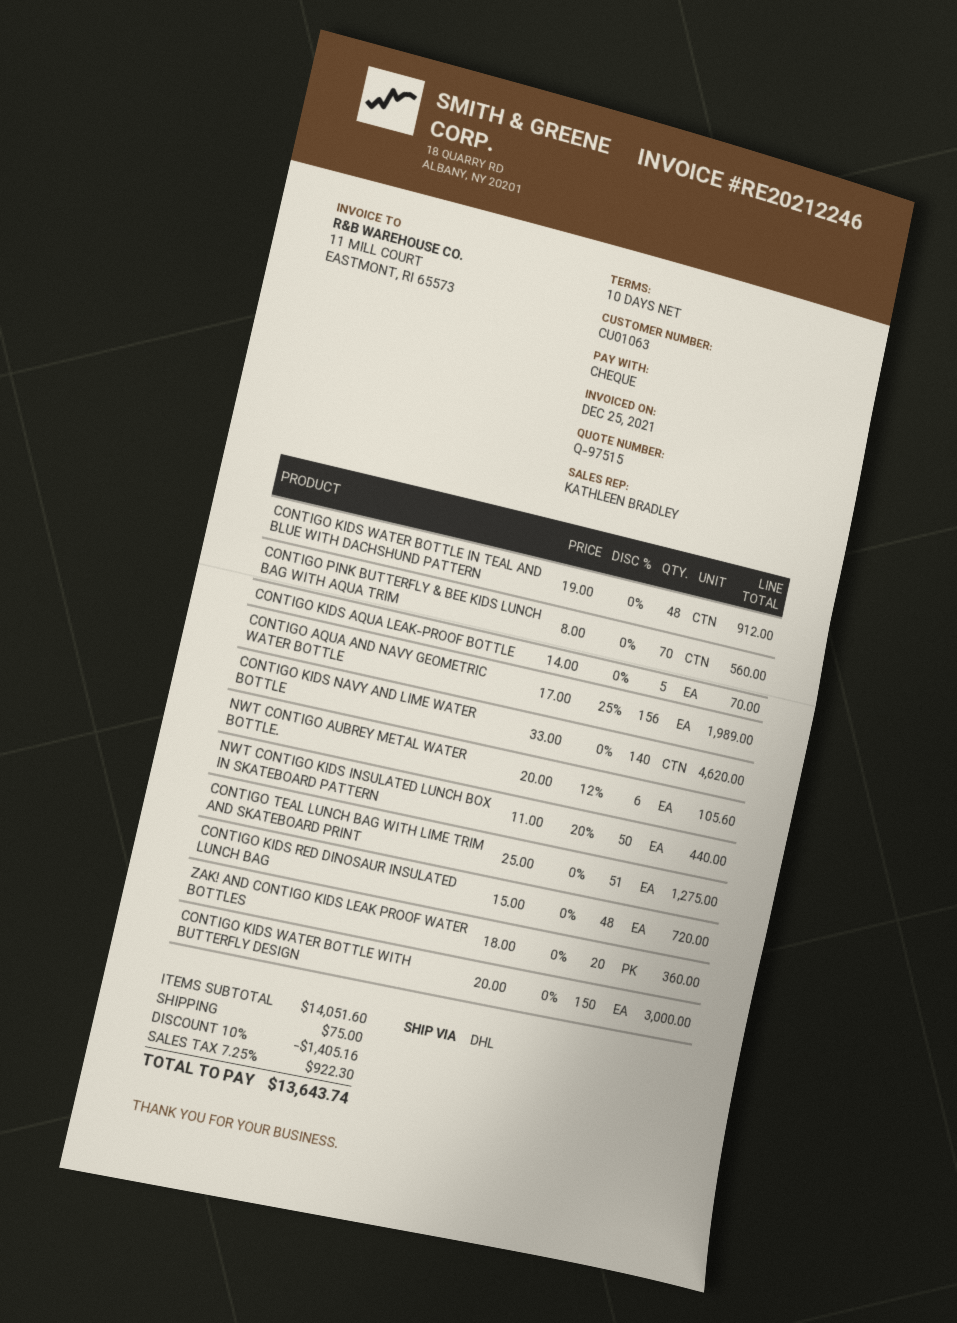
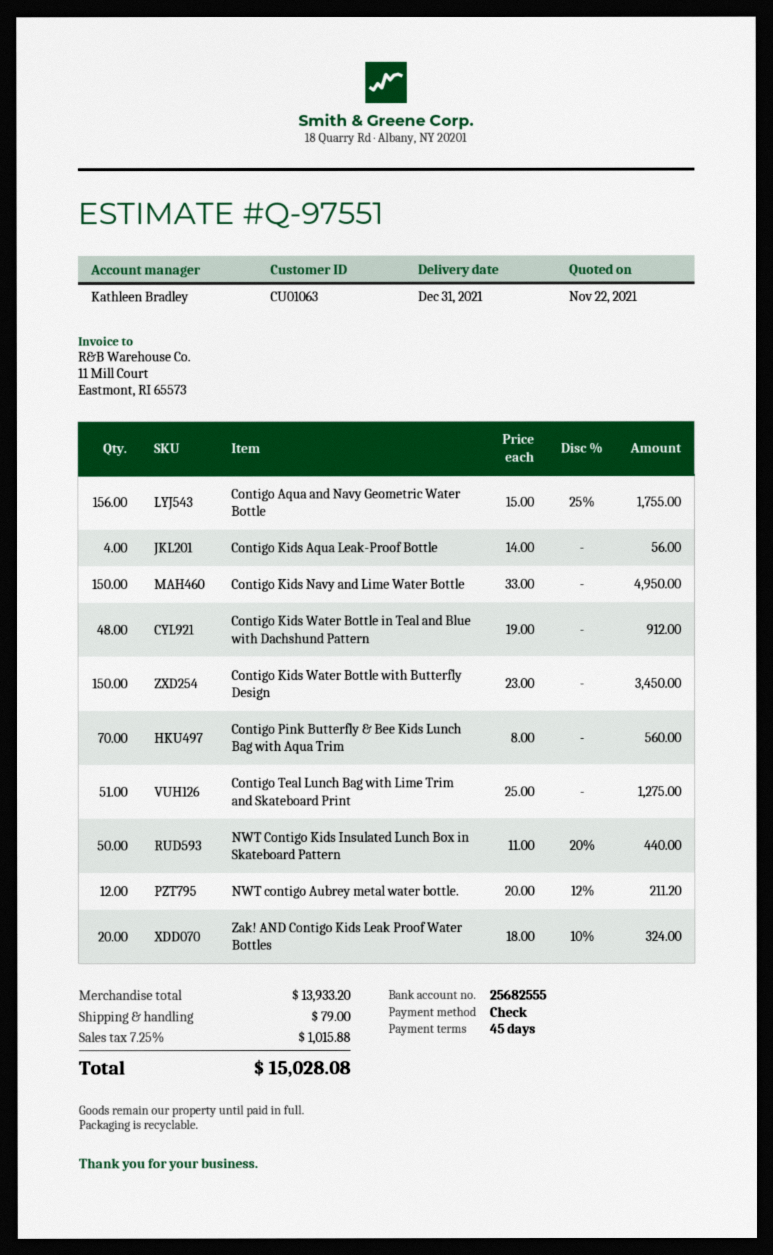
quote number: Q-97515 -> Q-97551
payment terms: 10 days -> 45 days
CONTIGO KIDS AQUA LEAK-PROOF BOTTLE: 5 x 14.00 = 70.00 -> 4 x 14.00 = 56.00
CONTIGO AQUA AND NAVY GEOMETRIC WATER BOTTLE: 156 x 17.00 - 25% = 1989.00 -> 156 x 15.00 - 25% = 1755.00
CONTIGO KIDS NAVY AND LIME WATER BOTTLE: 140 x 33.00 = 4620.00 -> 150 x 33.00 = 4950.00
NWT CONTIGO AUBREY METAL WATER BOTTLE.: 6 x 20.00 - 12% = 105.60 -> 12 x 20.00 - 12% = 211.20
CONTIGO KIDS RED DINOSAUR INSULATED LUNCH BAG: 48 x 15.00 = 720.00 -> none
ZAK! AND CONTIGO KIDS LEAK PROOF WATER BOTTLES: 20 x 18.00 = 360.00 -> 20 x 18.00 - 10% = 324.00
CONTIGO KIDS WATER BOTTLE WITH BUTTERFLY DESIGN: 150 x 20.00 = 3000.00 -> 150 x 23.00 = 3450.00
subtotal: 14051.60 -> 13933.20
discount: 10% = 1405.16 -> none
shipping: 75.00 -> 79.00
tax: 7.25% = 922.30 -> 7.25% = 1015.88
total: 13643.74 -> 15028.08

